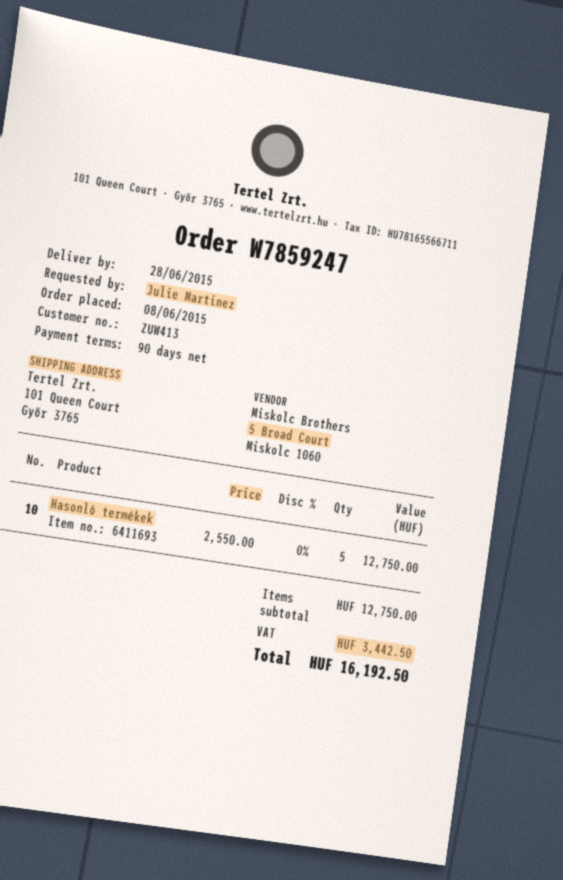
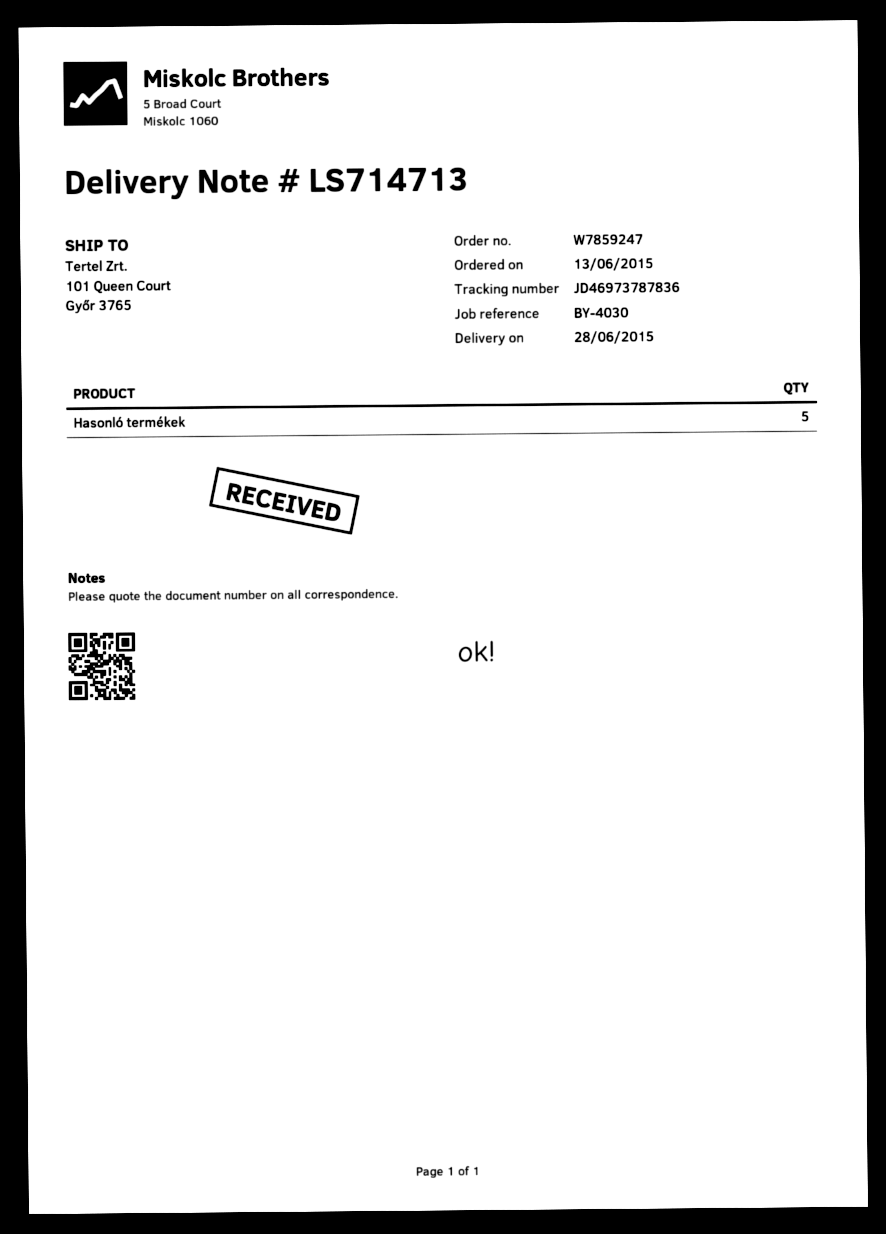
order date: 2015-06-08 -> 2015-06-13

